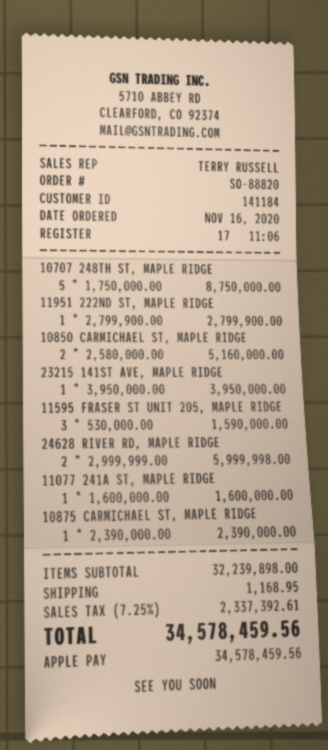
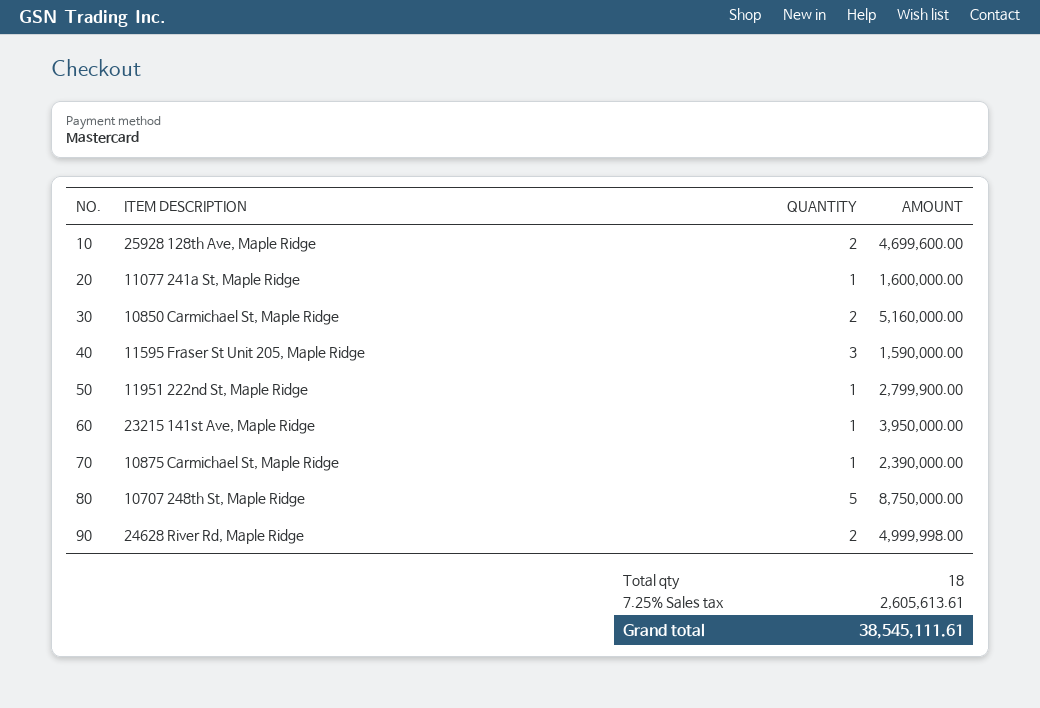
payment method: Apple Pay -> Mastercard
24628 RIVER RD, MAPLE RIDGE: 2 for 5999998.00 -> 2 for 4999998.00
25928 128th Ave, Maple Ridge: none -> 2 for 4699600.00
shipping: 1168.95 -> none
tax: 7.25% = 2337392.61 -> 7.25% = 2605613.61
total: 34578459.56 -> 38545111.61

